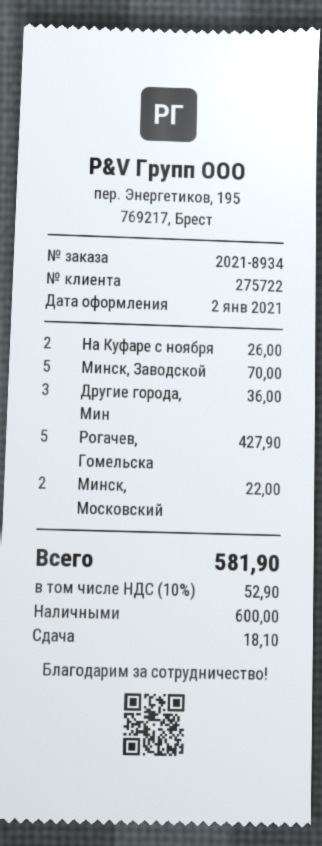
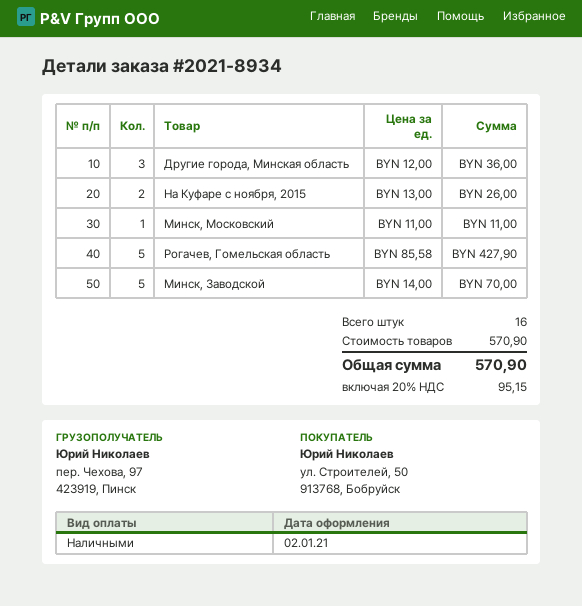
Минск, Московский: 2 for 22.00 -> 1 for 11.00
tax: 10% = 52.90 -> 20% = 95.15
total: 581.90 -> 570.90

